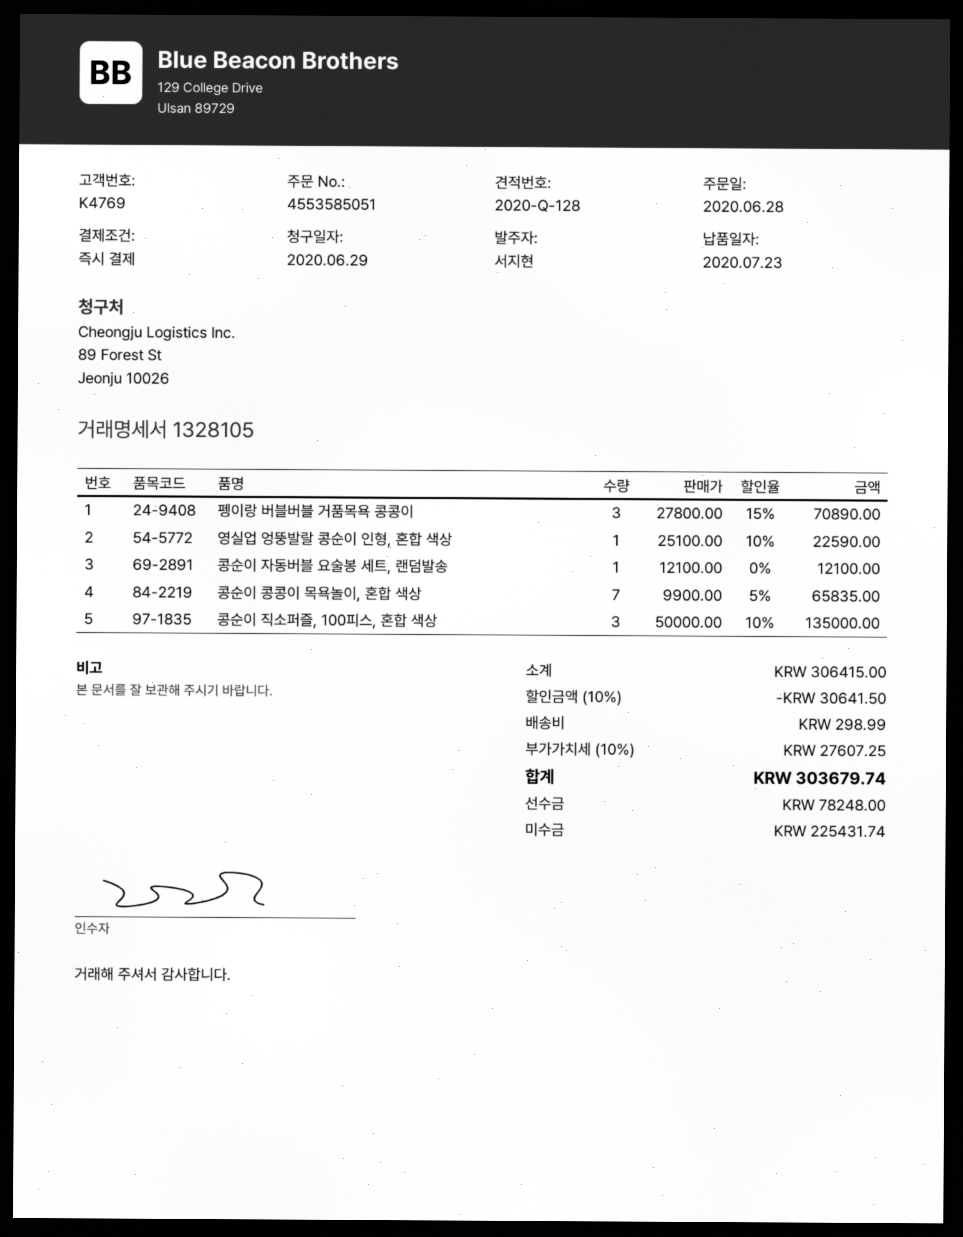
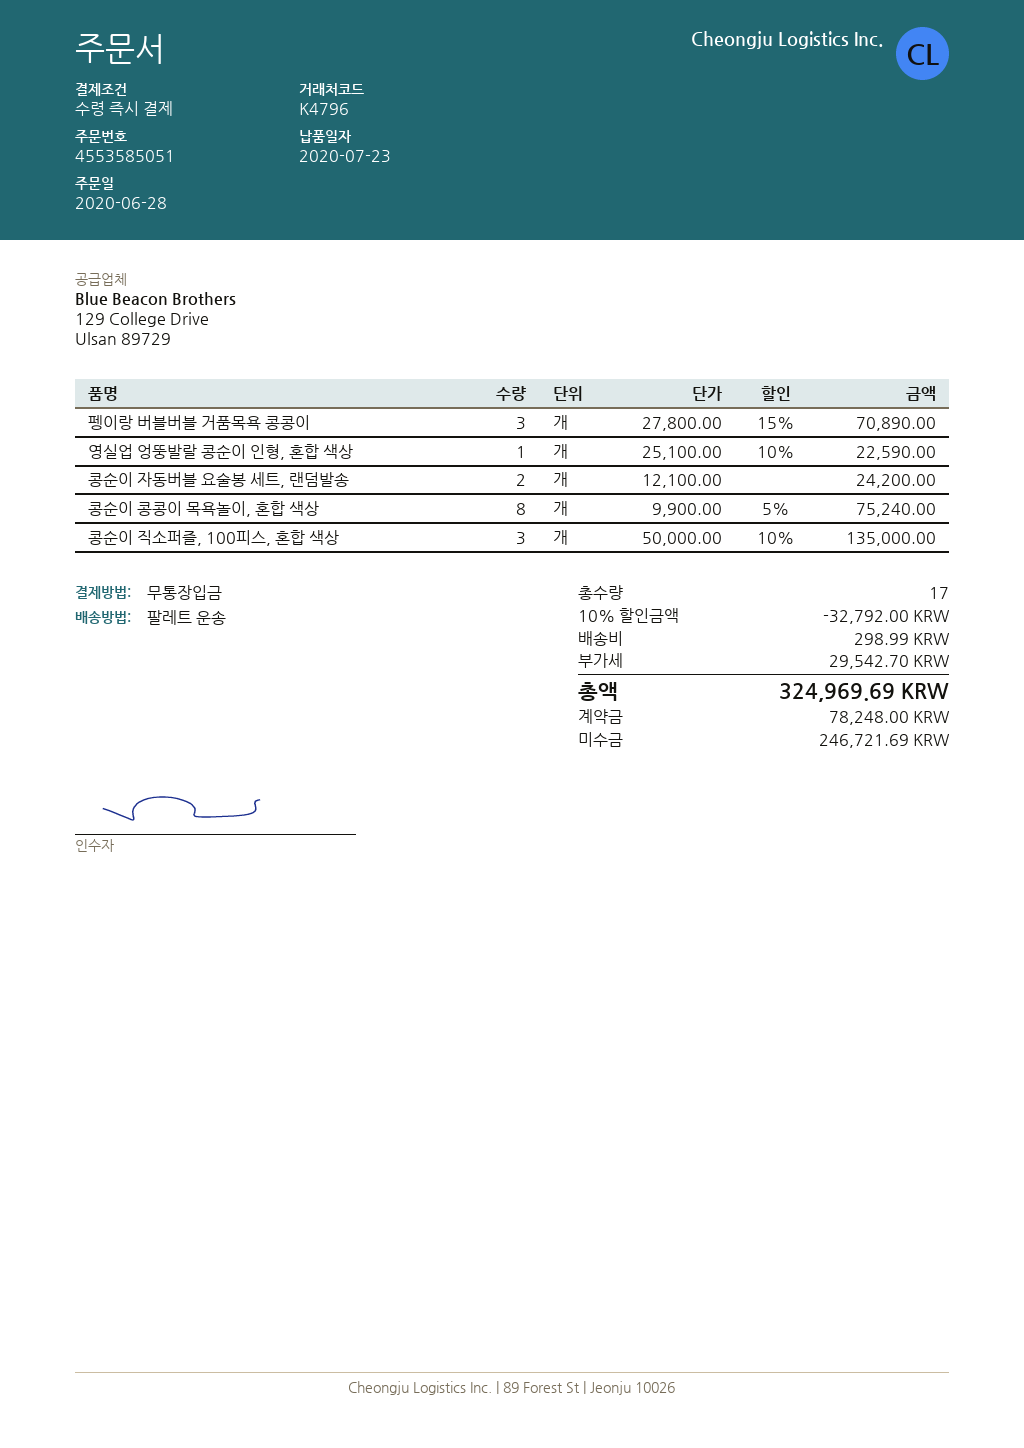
customer number: K4769 -> K4796
콩순이 자동버블 요술봉 세트, 랜덤발송: 1 x 12100.00 = 12100.00 -> 2 x 12100.00 = 24200.00
콩순이 콩콩이 목욕놀이, 혼합 색상: 7 x 9900.00 - 5% = 65835.00 -> 8 x 9900.00 - 5% = 75240.00
discount: 10% = 30641.50 -> 10% = 32792.00
tax: 27607.25 -> 29542.70
total: 303679.74 -> 324969.69
balance: 225431.74 -> 246721.69

